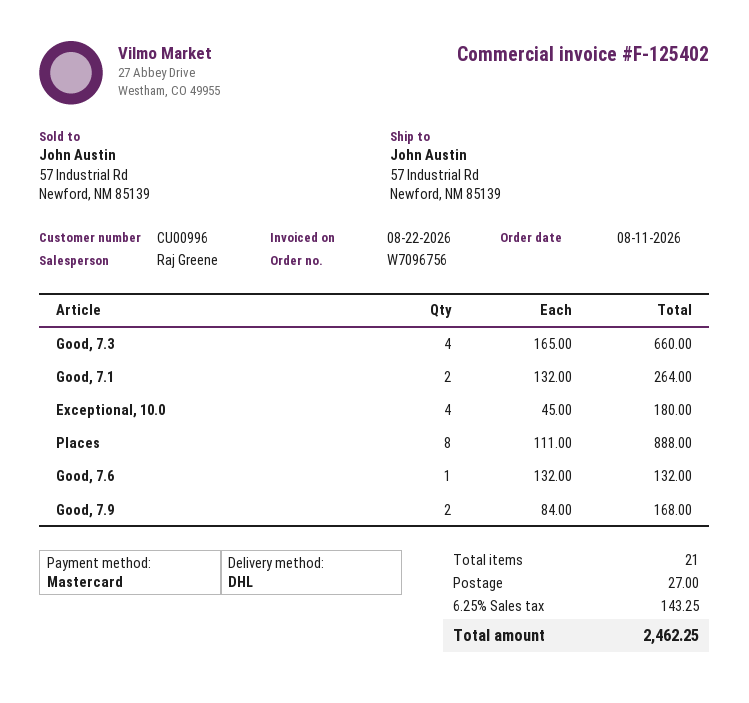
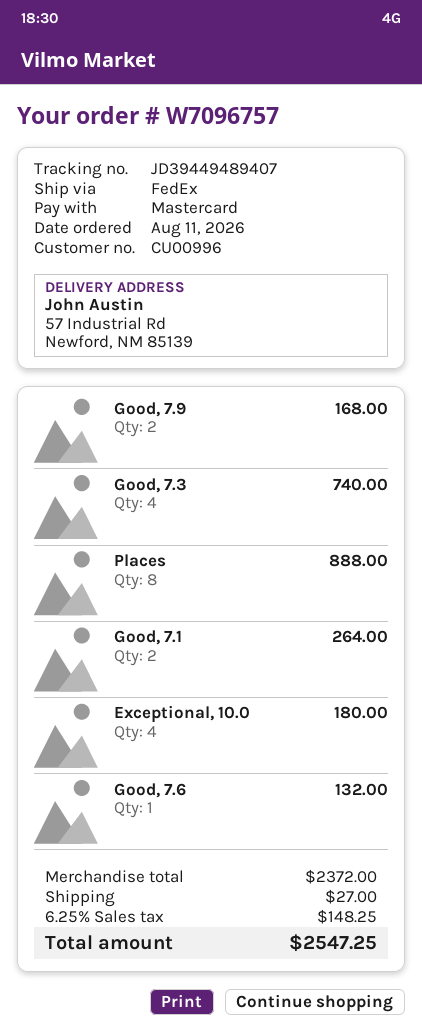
order number: W7096756 -> W7096757
shipping method: DHL -> FedEx
Good, 7.3: 4 for 660.00 -> 4 for 740.00
tax: 6.25% = 143.25 -> 6.25% = 148.25
total: 2462.25 -> 2547.25

